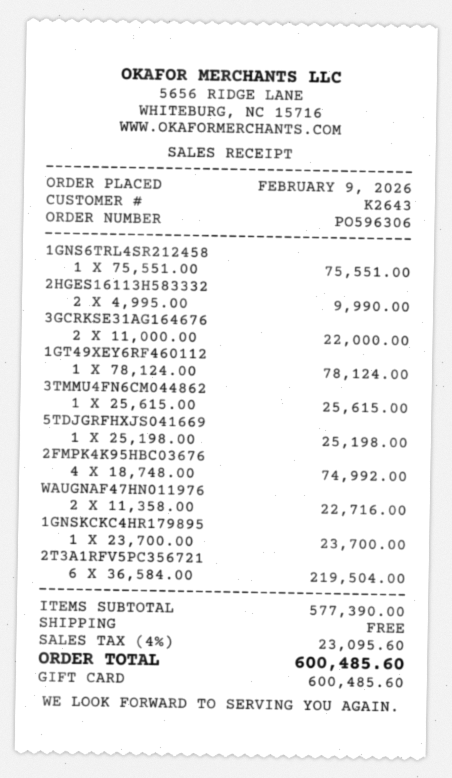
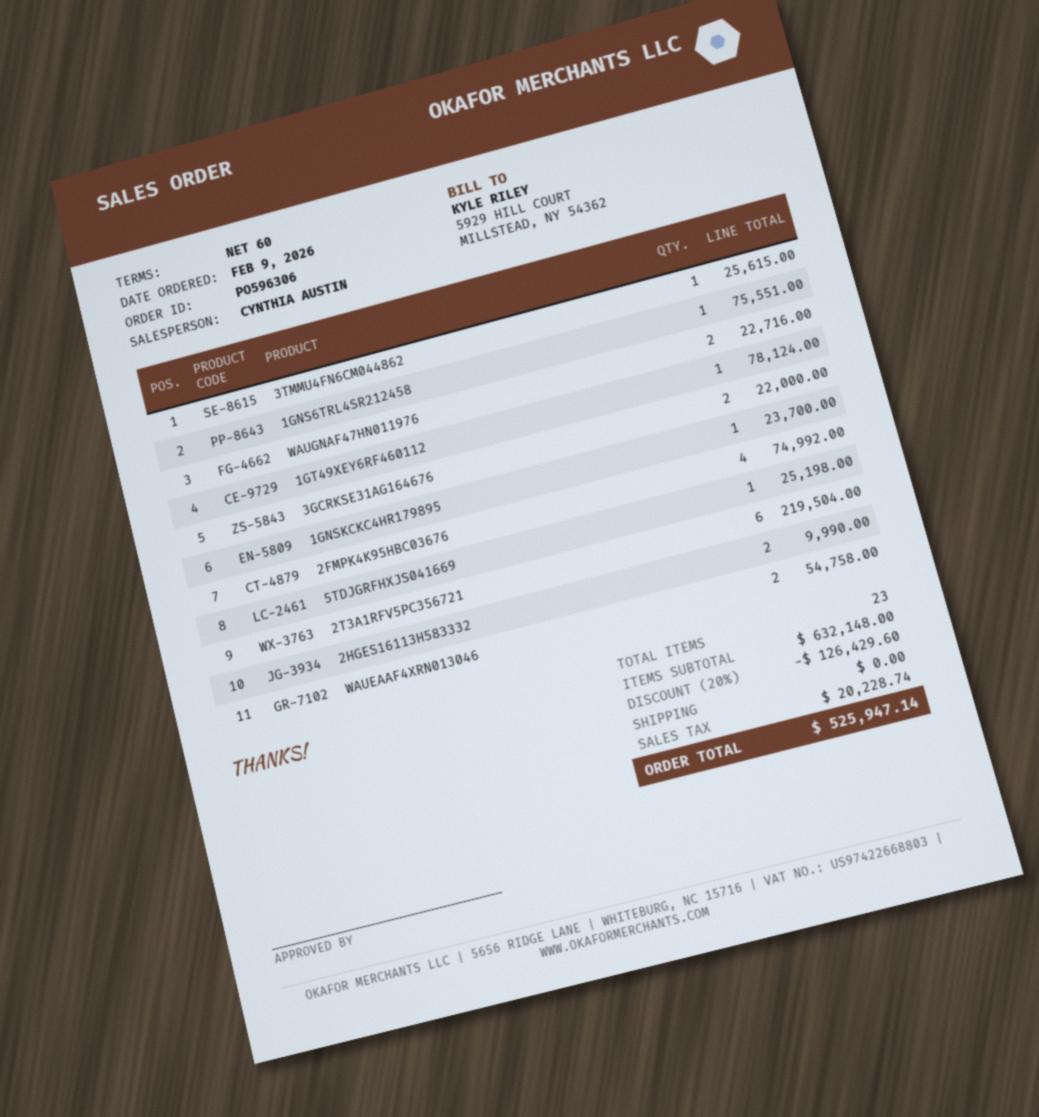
WAUEAAF4XRN013046: none -> 2 for 54758.00
subtotal: 577390.00 -> 632148.00
discount: none -> 20% = 126429.60
tax: 23095.60 -> 20228.74
total: 600485.60 -> 525947.14

